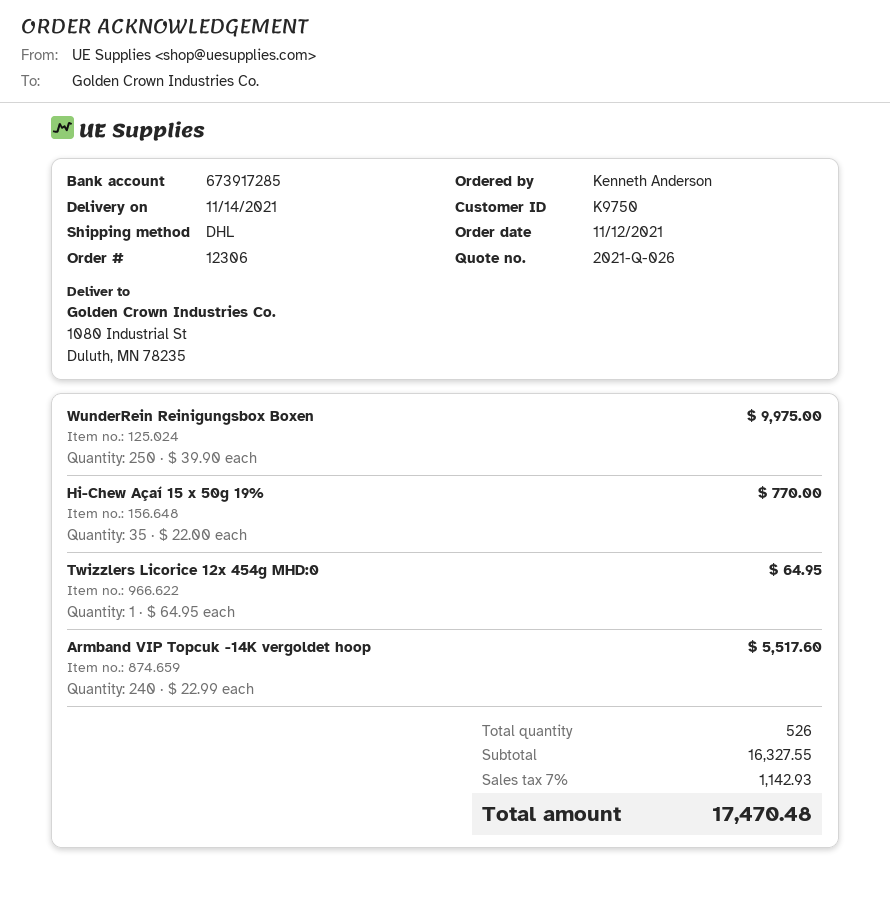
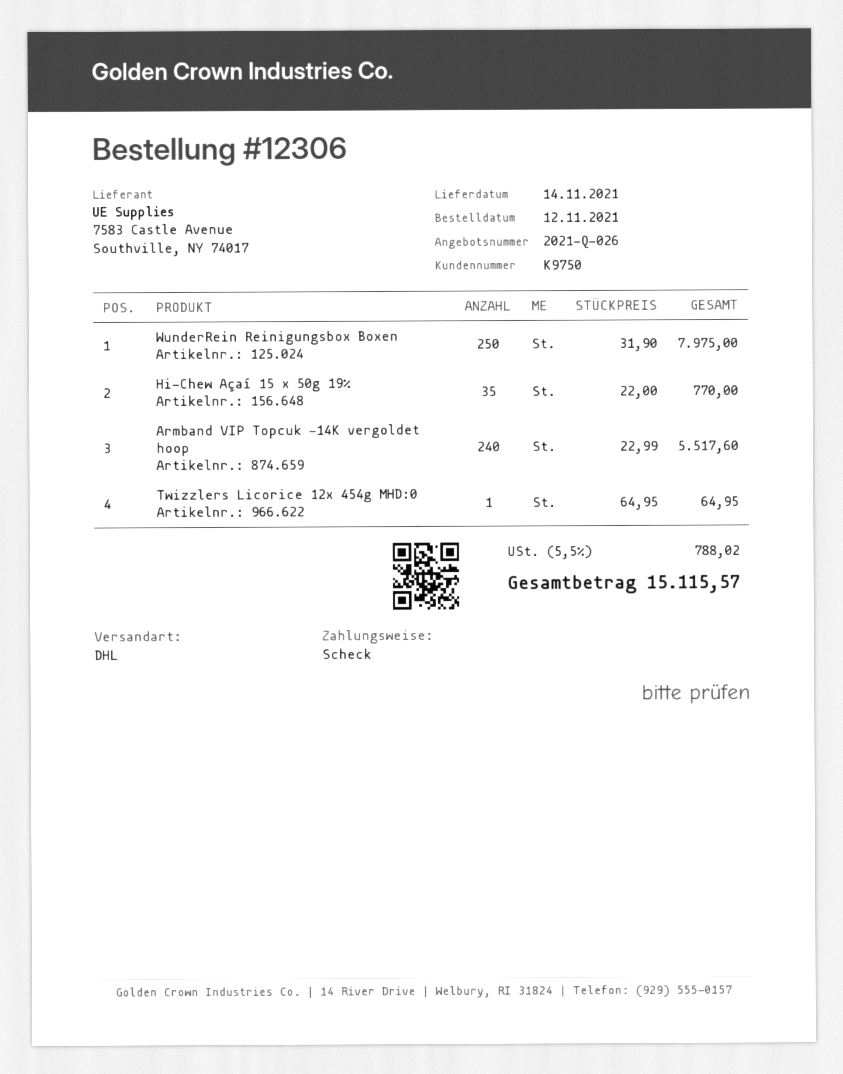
WunderRein Reinigungsbox Boxen: 250 x 39.90 = 9975.00 -> 250 x 31.90 = 7975.00
tax: 7% = 1142.93 -> 5.5% = 788.02
total: 17470.48 -> 15115.57

